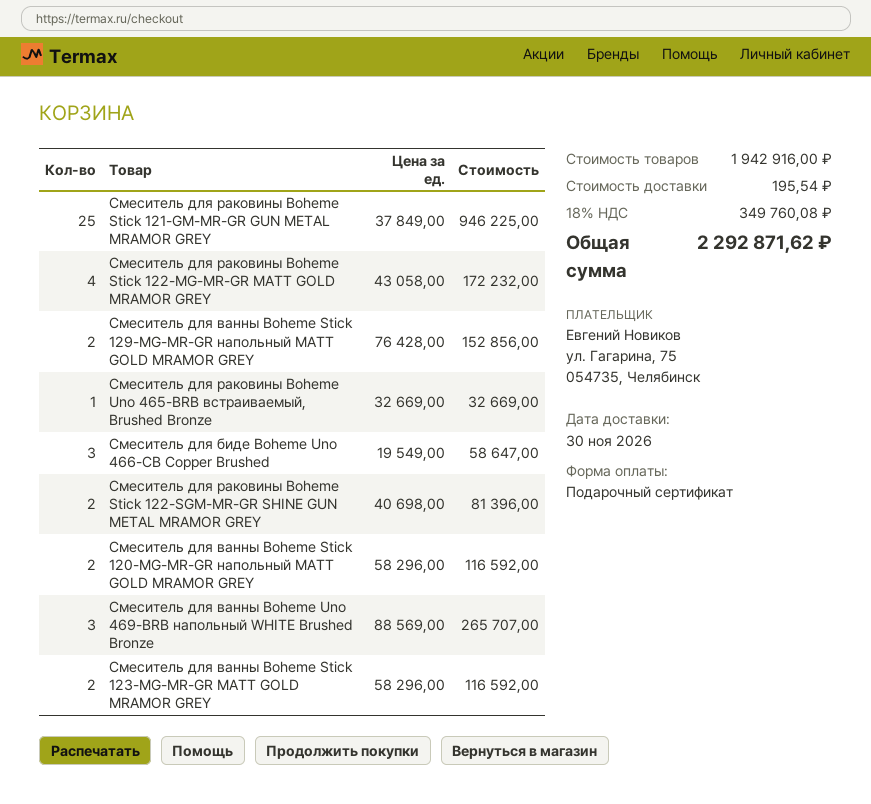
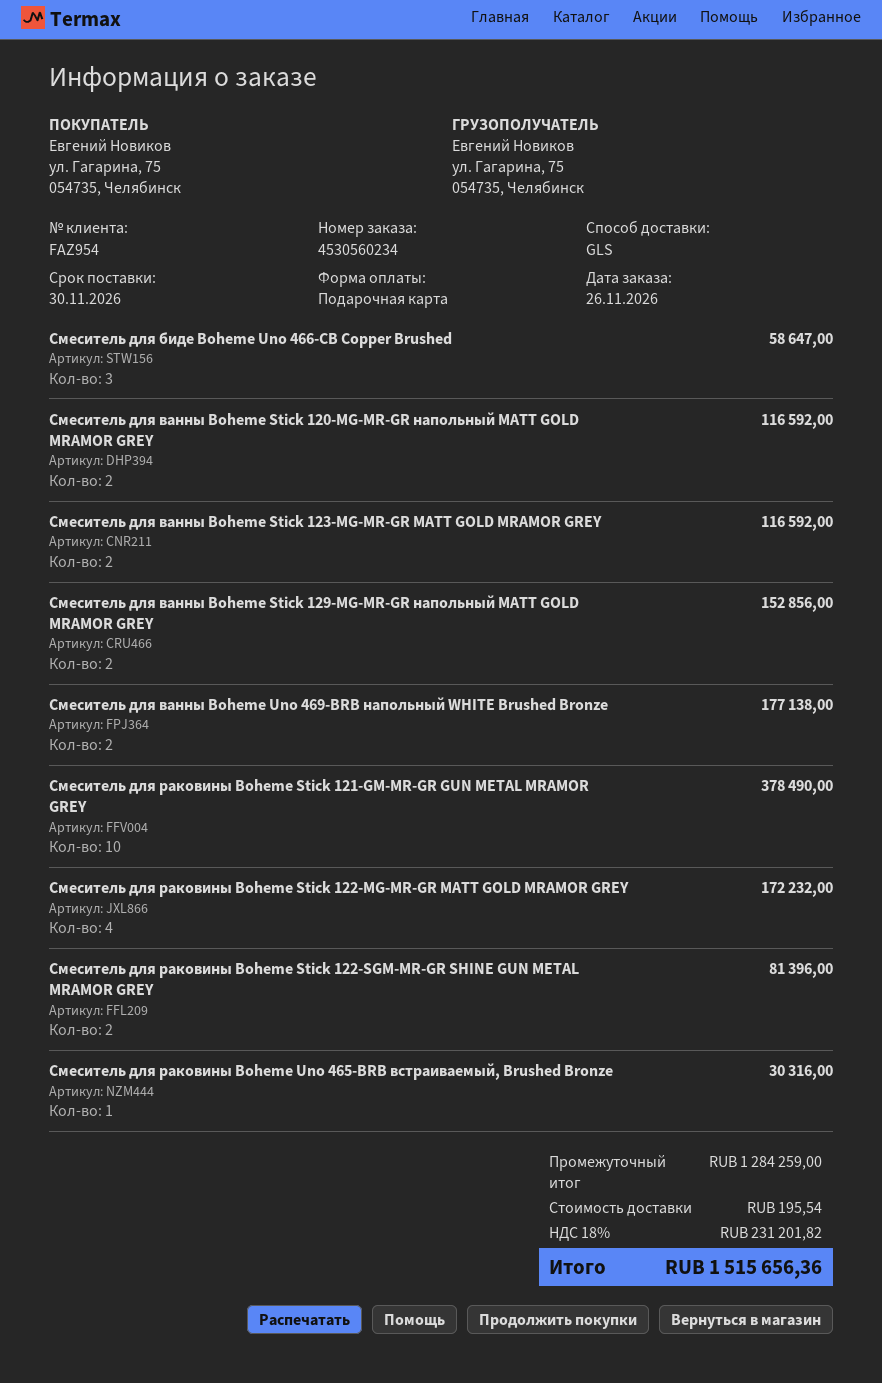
Смеситель для раковины Boheme Stick 121-GM-MR-GR GUN METAL MRAMOR GREY: 25 for 946225.00 -> 10 for 378490.00
Смеситель для раковины Boheme Uno 465-BRB встраиваемый, Brushed Bronze: 1 for 32669.00 -> 1 for 30316.00
Смеситель для ванны Boheme Uno 469-BRB напольный WHITE Brushed Bronze: 3 for 265707.00 -> 2 for 177138.00
subtotal: 1942916.00 -> 1284259.00
tax: 18% = 349760.08 -> 18% = 231201.82
total: 2292871.62 -> 1515656.36

